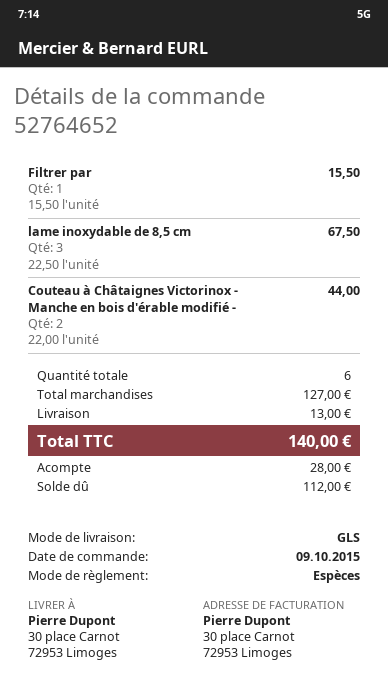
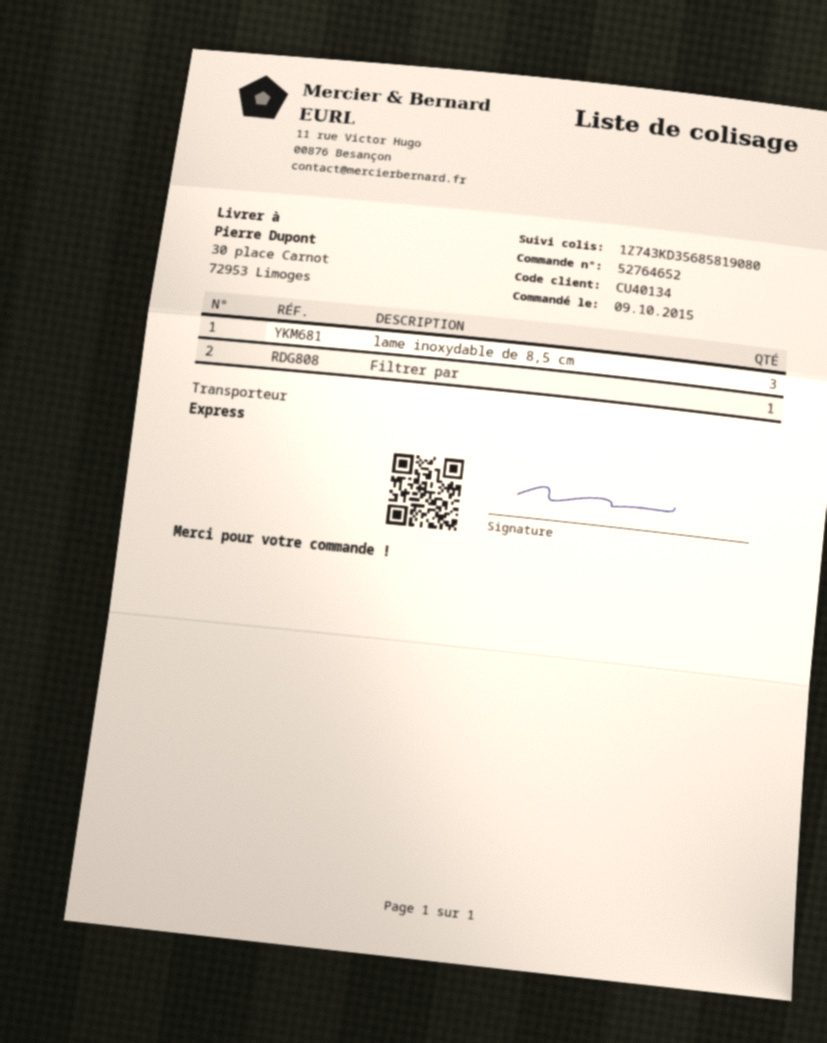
shipping method: GLS -> express
Couteau à Châtaignes Victorinox - Manche en bois d'érable modifié -: 2 -> none

